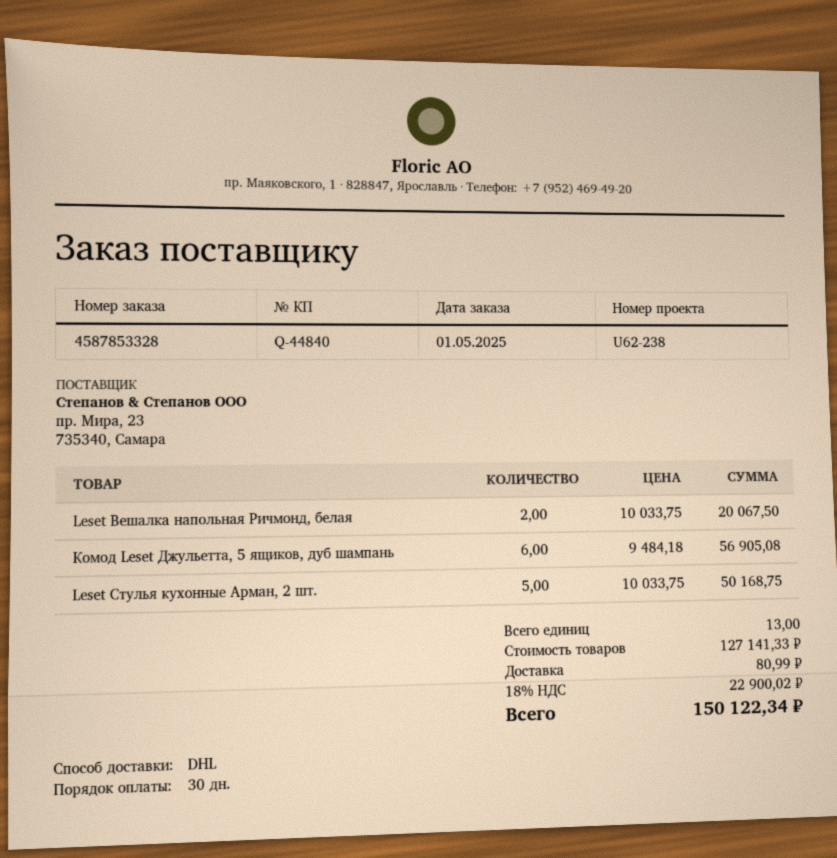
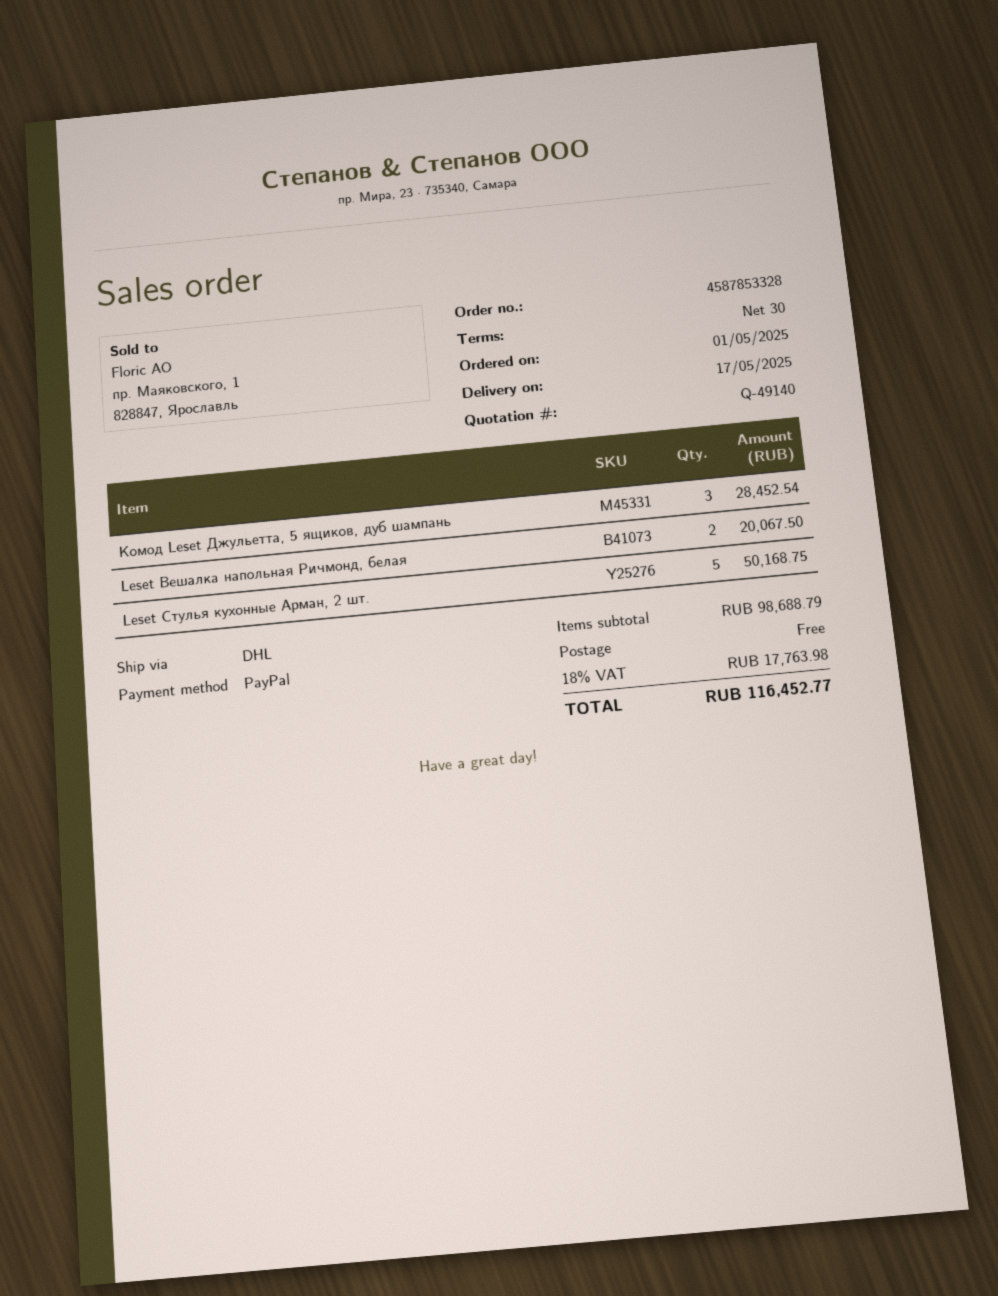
quote number: Q-44840 -> Q-49140
Комод Leset Джульетта, 5 ящиков, дуб шампань: 6 for 56905.08 -> 3 for 28452.54
subtotal: 127141.33 -> 98688.79
shipping: 80.99 -> 0.00
tax: 18% = 22900.02 -> 18% = 17763.98
total: 150122.34 -> 116452.77

